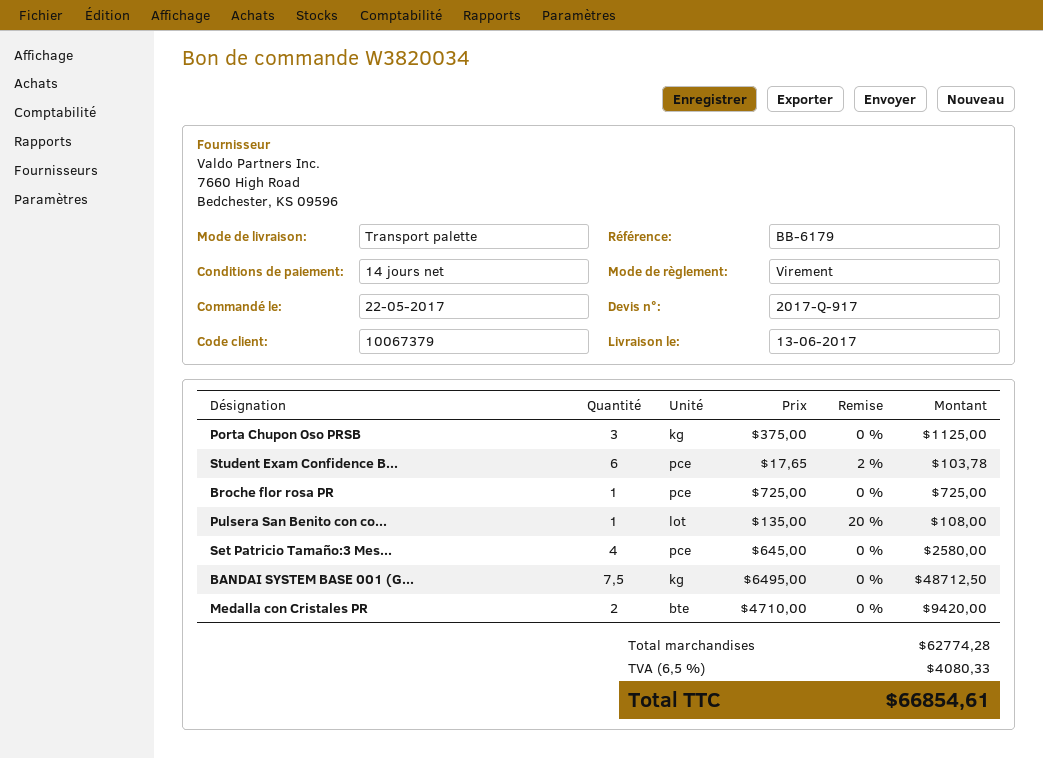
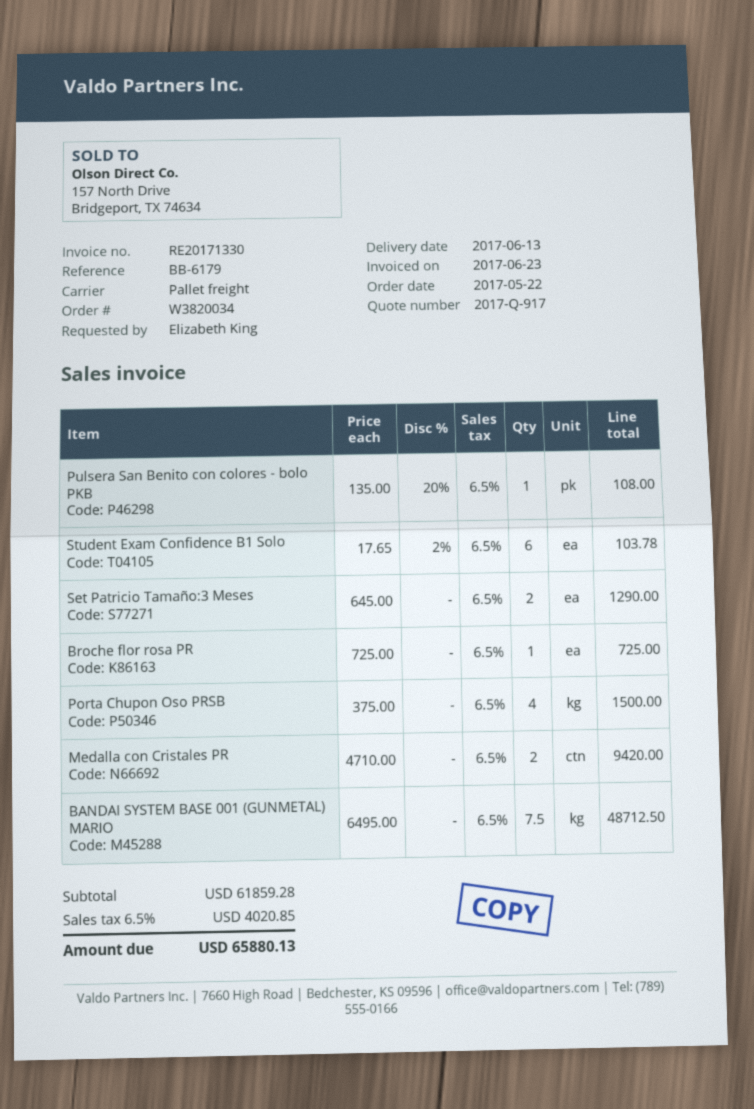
Porta Chupon Oso PRSB: 3 x 375.00 = 1125.00 -> 4 x 375.00 = 1500.00
Set Patricio Tamaño:3 Mes...: 4 x 645.00 = 2580.00 -> 2 x 645.00 = 1290.00
subtotal: 62774.28 -> 61859.28
tax: 6.5% = 4080.33 -> 6.5% = 4020.85
total: 66854.61 -> 65880.13

